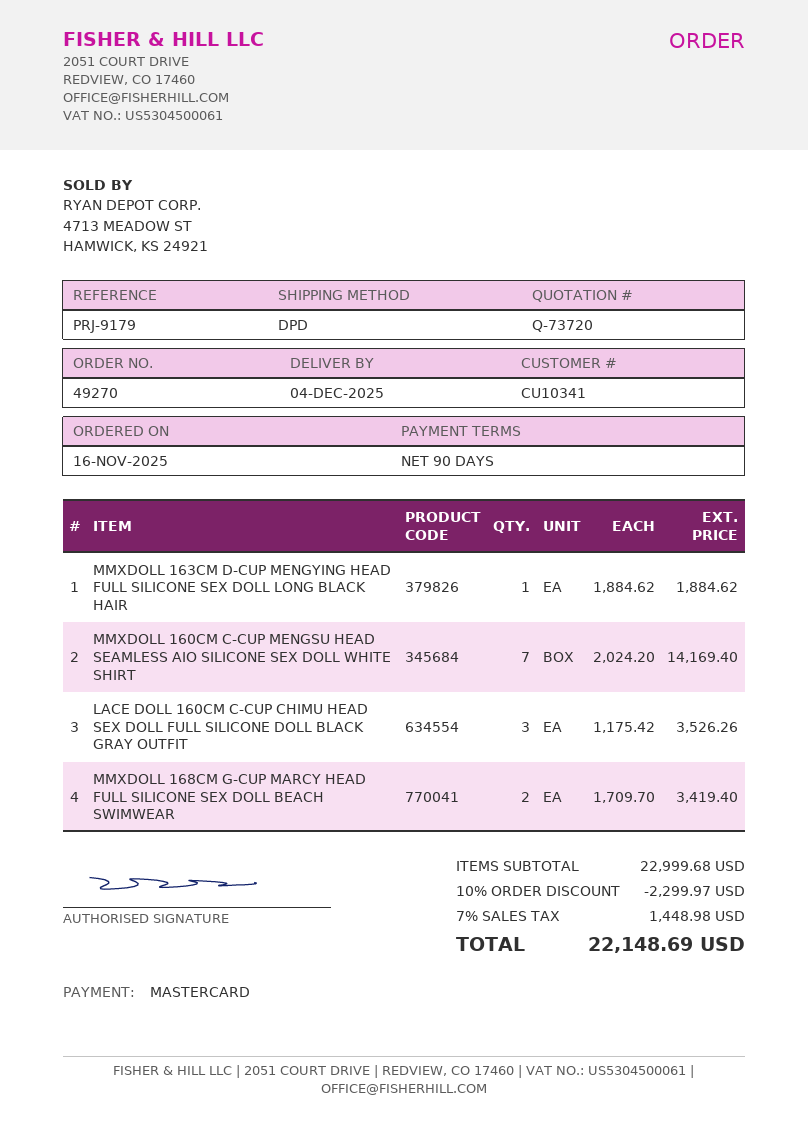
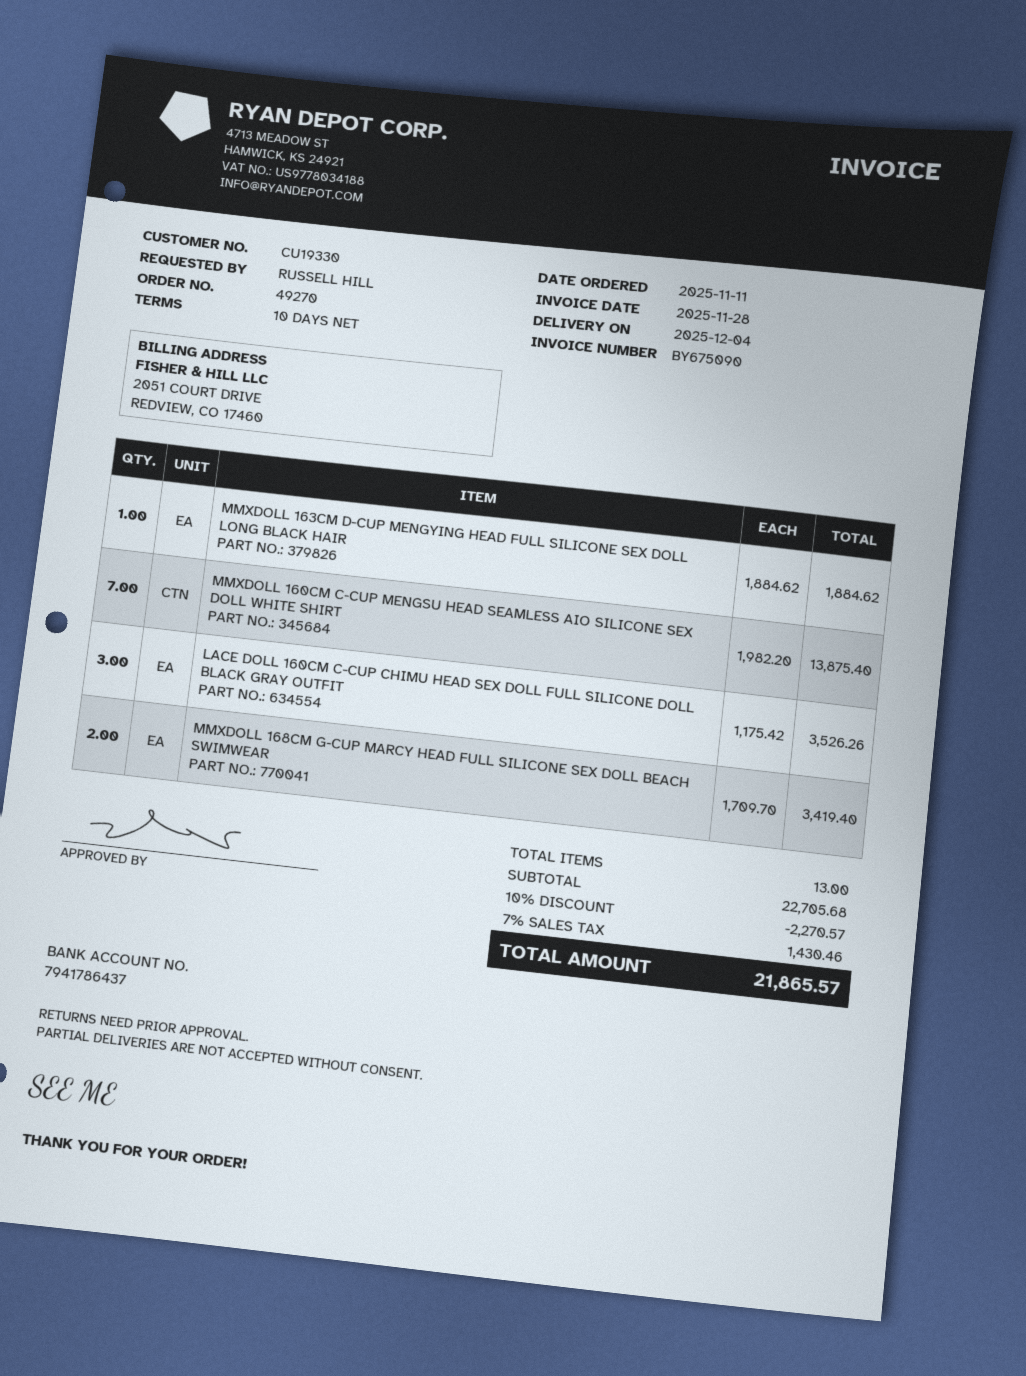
order date: 2025-11-16 -> 2025-11-11
payment terms: 90 days -> 10 days
customer number: CU10341 -> CU19330
MMXDOLL 160CM C-CUP MENGSU HEAD SEAMLESS AIO SILICONE SEX DOLL WHITE SHIRT: 7 x 2024.20 = 14169.40 -> 7 x 1982.20 = 13875.40
subtotal: 22999.68 -> 22705.68
discount: 10% = 2299.97 -> 10% = 2270.57
tax: 7% = 1448.98 -> 7% = 1430.46
total: 22148.69 -> 21865.57

